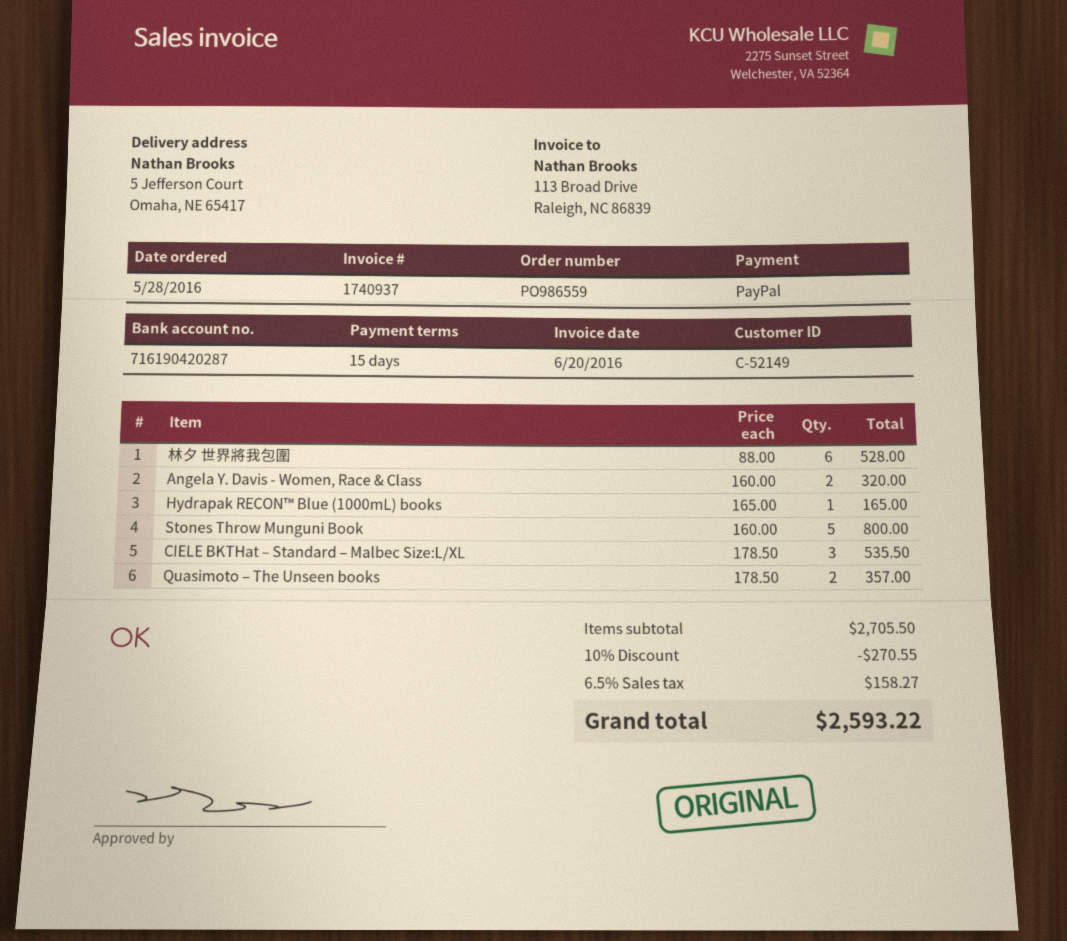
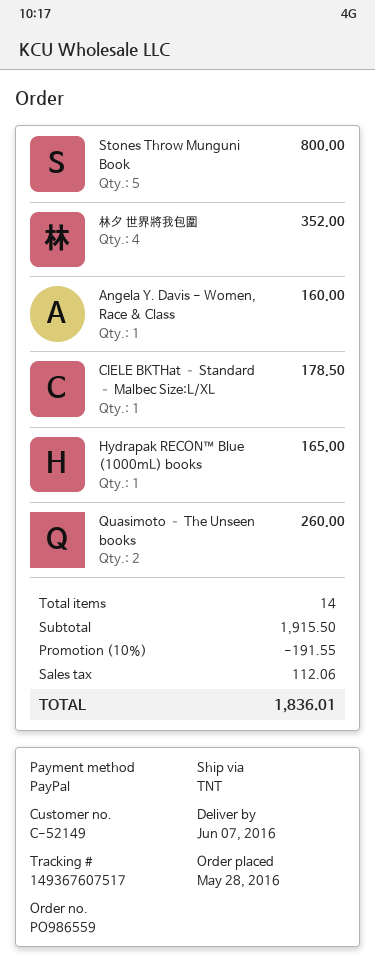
林夕 世界將我包圍: 6 for 528.00 -> 4 for 352.00
Angela Y. Davis - Women, Race & Class: 2 for 320.00 -> 1 for 160.00
CIELE BKTHat – Standard – Malbec Size:L/XL: 3 for 535.50 -> 1 for 178.50
Quasimoto – The Unseen books: 2 for 357.00 -> 2 for 260.00
subtotal: 2705.50 -> 1915.50
discount: 10% = 270.55 -> 10% = 191.55
tax: 158.27 -> 112.06
total: 2593.22 -> 1836.01

